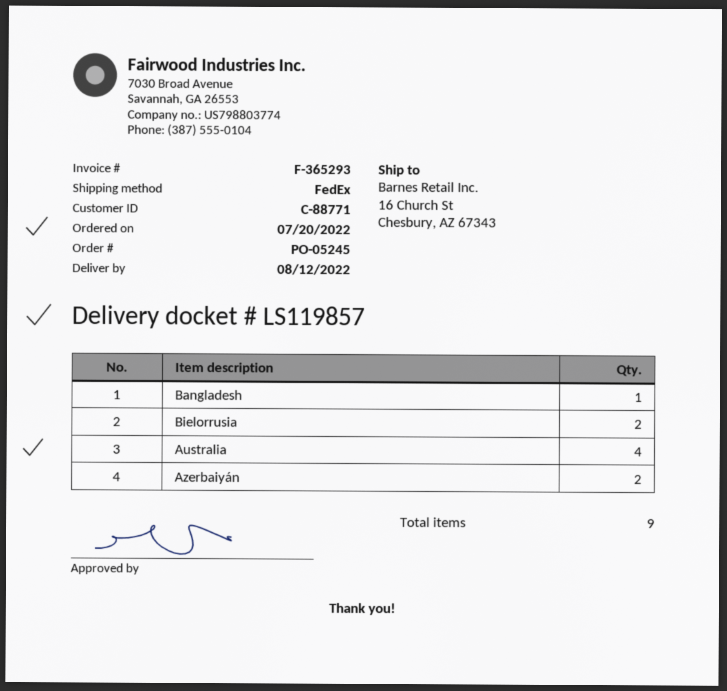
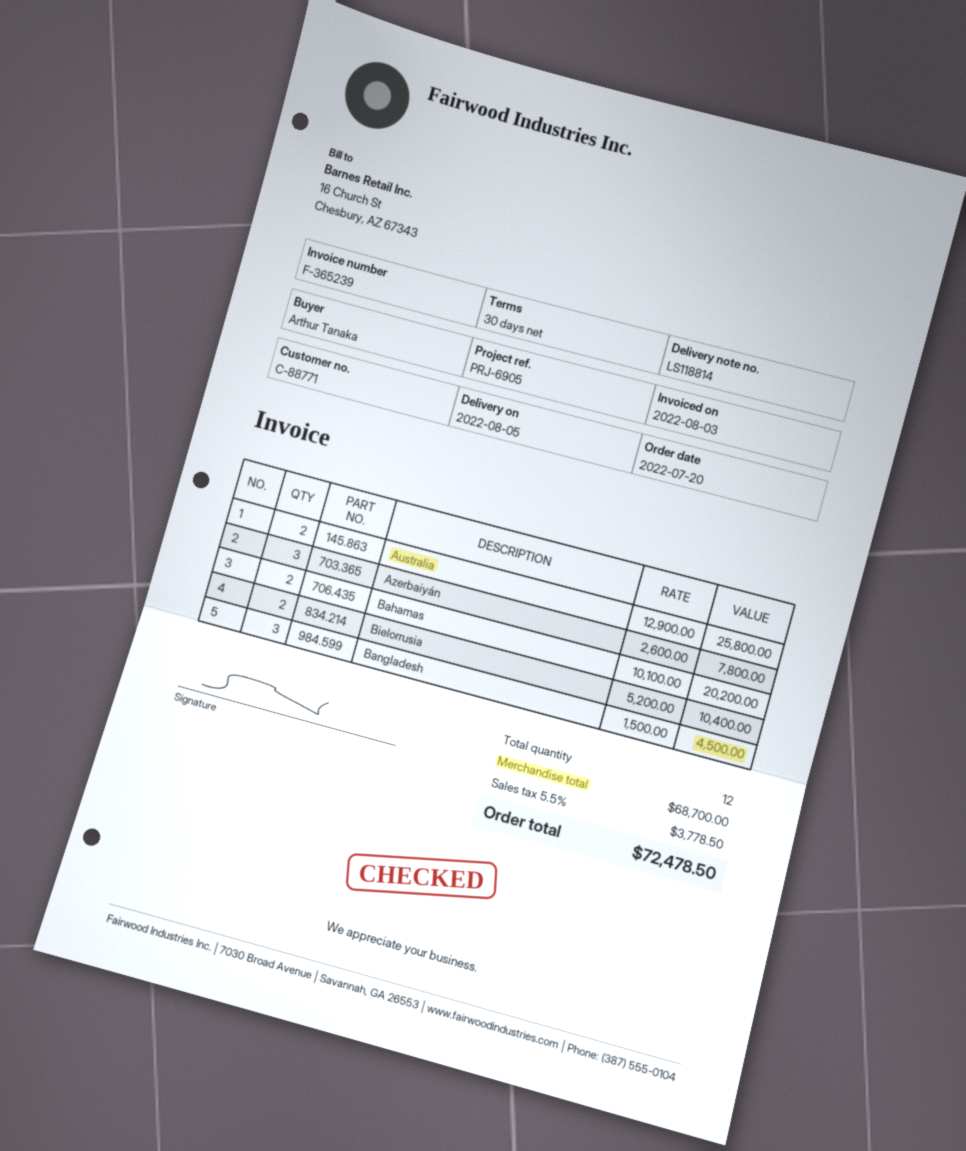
delivery note number: LS119857 -> LS118814
delivery date: 2022-08-12 -> 2022-08-05
invoice number: F-365293 -> F-365239
Bangladesh: 1 -> 3
Australia: 4 -> 2
Azerbaiyán: 2 -> 3
Bahamas: none -> 2
total quantity: 9 -> 12

